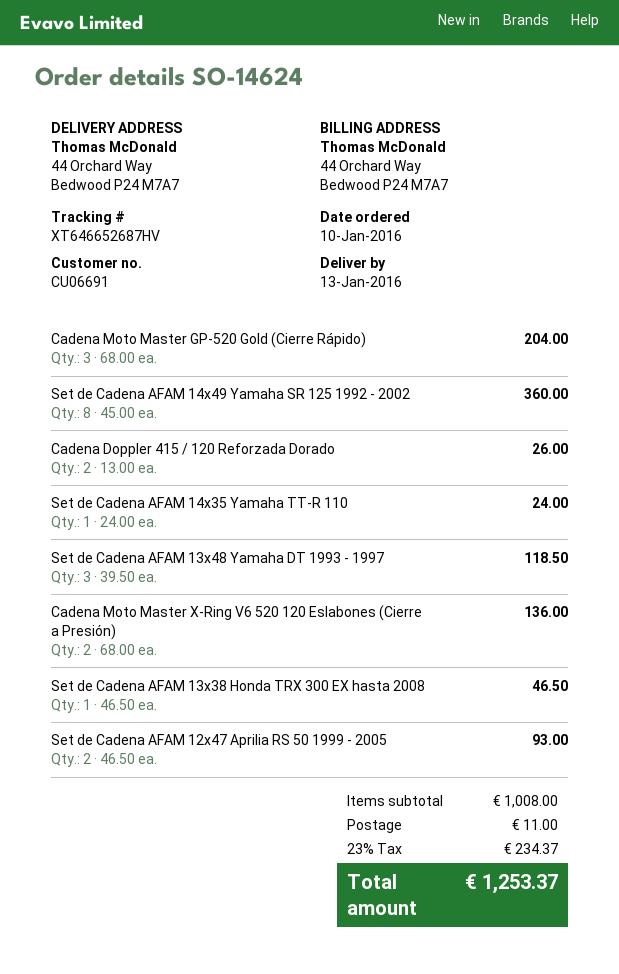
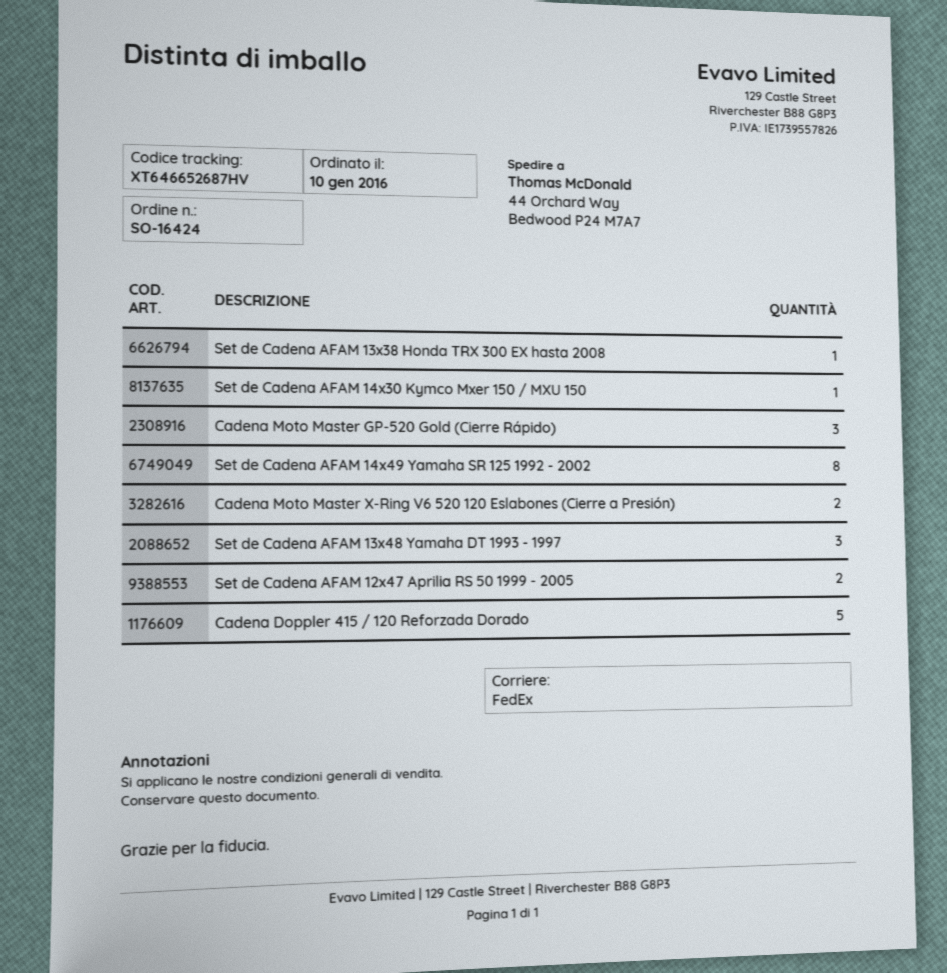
order number: SO-14624 -> SO-16424
Cadena Doppler 415 / 120 Reforzada Dorado: 2 -> 5
Set de Cadena AFAM 14x35 Yamaha TT-R 110: 1 -> none
Set de Cadena AFAM 14x30 Kymco Mxer 150 / MXU 150: none -> 1

